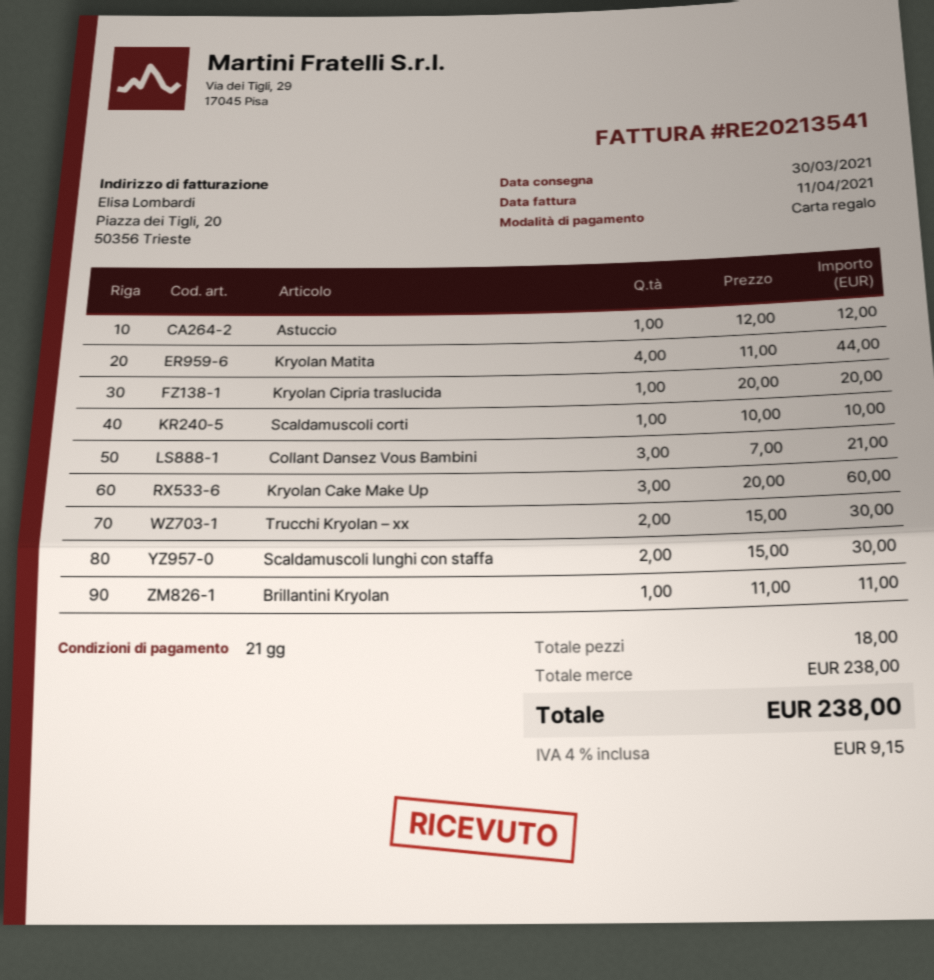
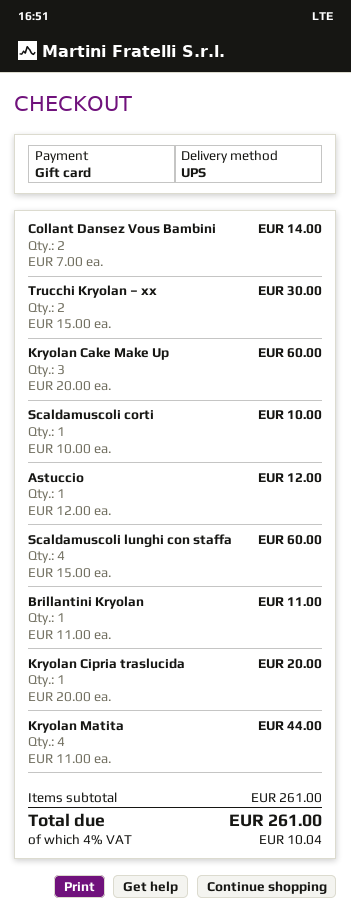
Collant Dansez Vous Bambini: 3 x 7.00 = 21.00 -> 2 x 7.00 = 14.00
Scaldamuscoli lunghi con staffa: 2 x 15.00 = 30.00 -> 4 x 15.00 = 60.00
subtotal: 238.00 -> 261.00
tax: 4% = 9.15 -> 4% = 10.04
total: 238.00 -> 261.00

